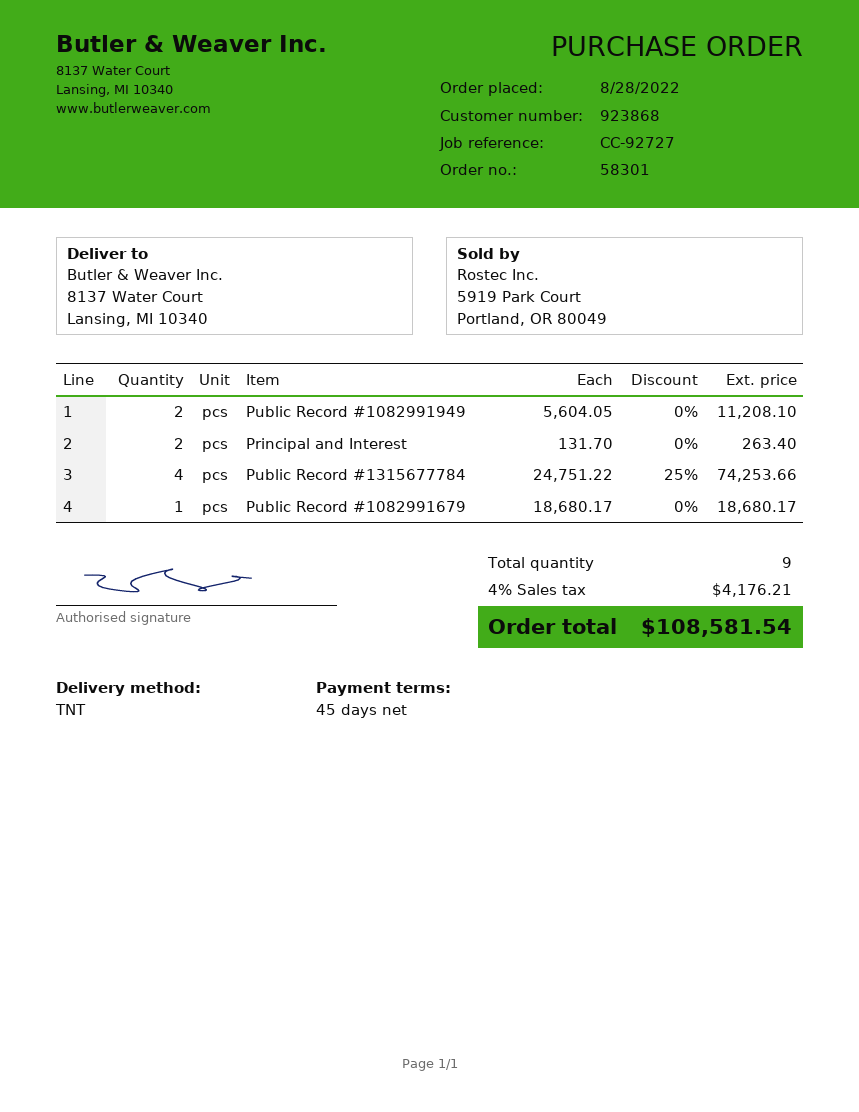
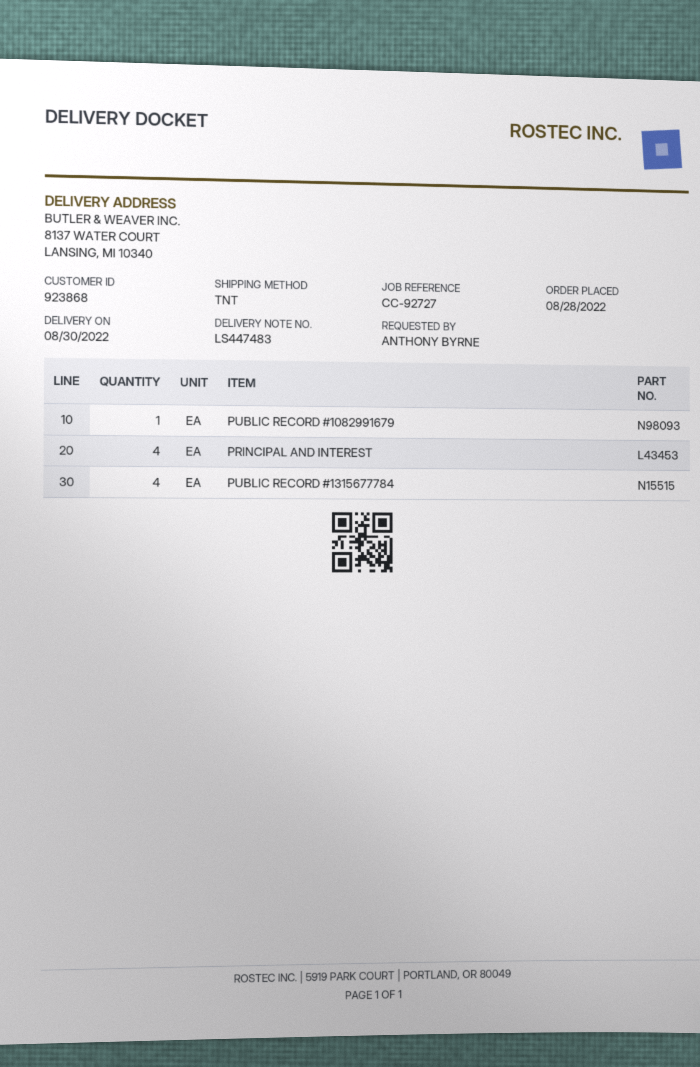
Public Record #1082991949: 2 -> none
Principal and Interest: 2 -> 4

